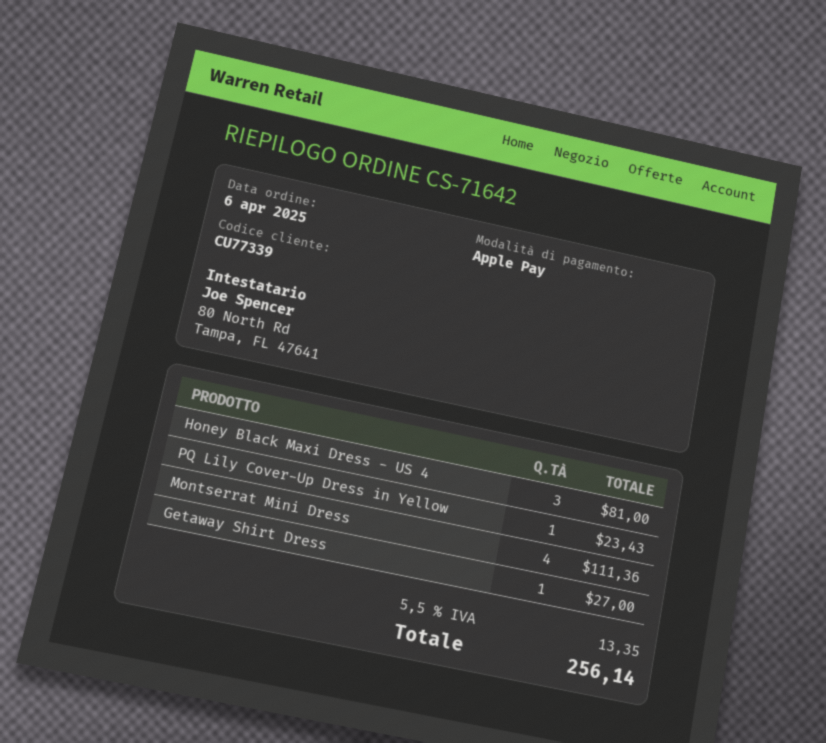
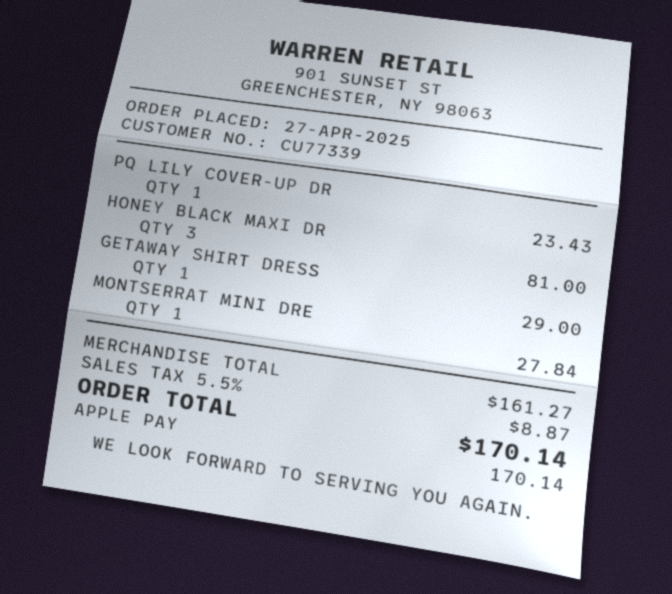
order date: 2025-04-06 -> 2025-04-27
Montserrat Mini Dress: 4 for 111.36 -> 1 for 27.84
Getaway Shirt Dress: 1 for 27.00 -> 1 for 29.00
tax: 5.5% = 13.35 -> 5.5% = 8.87
total: 256.14 -> 170.14

